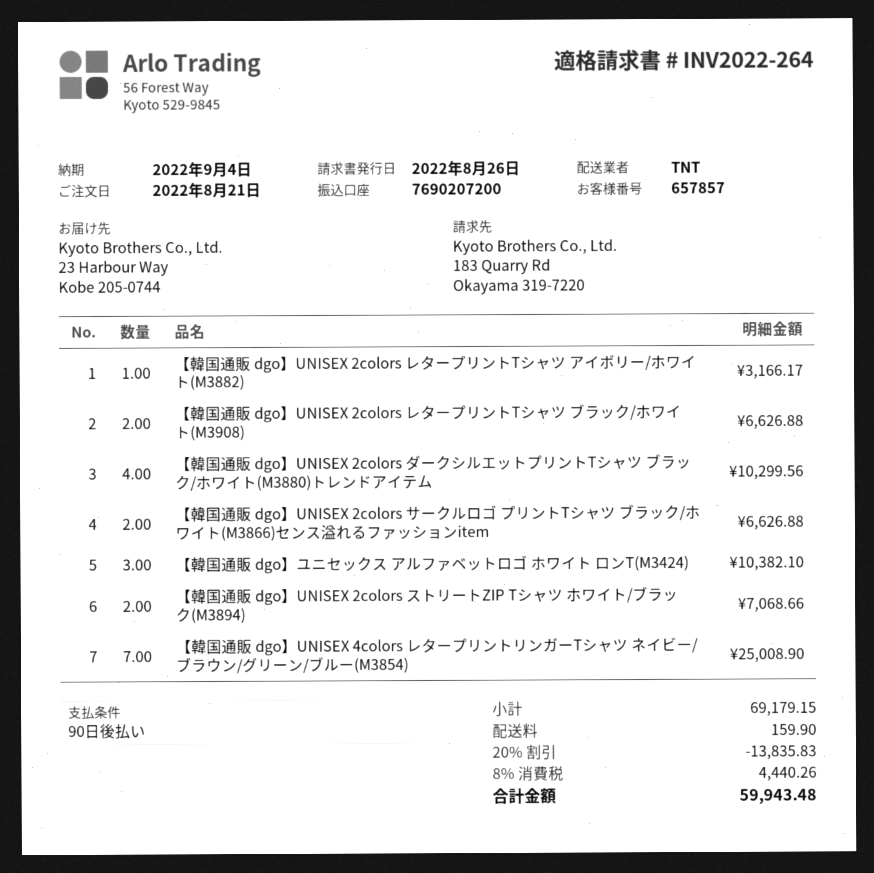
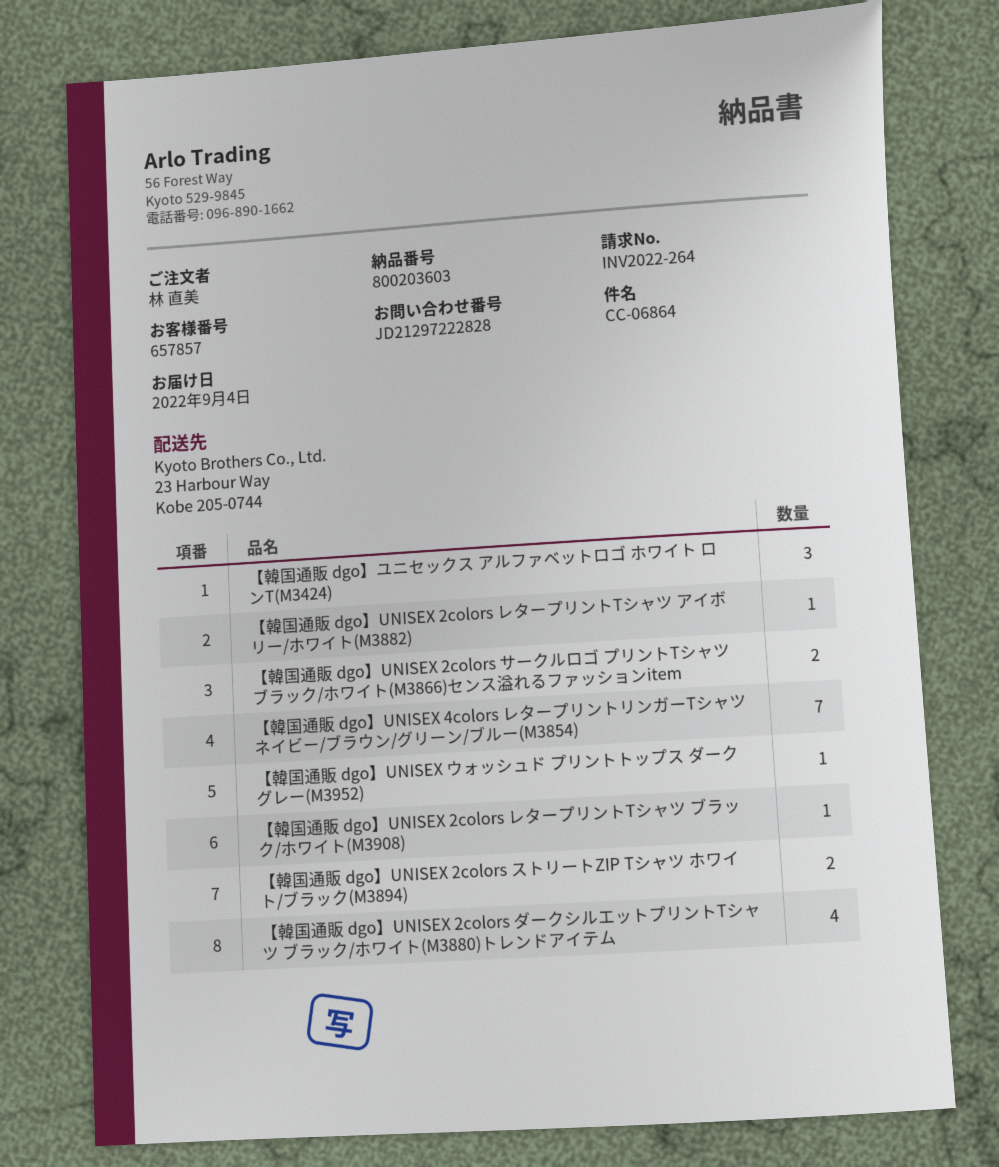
【韓国通販 dgo】UNISEX 2colors レタープリントTシャツ ブラック/ホワイト(M3908): 2 -> 1
【韓国通販 dgo】UNISEX ウォッシュド プリントトップス ダークグレー(M3952): none -> 1

